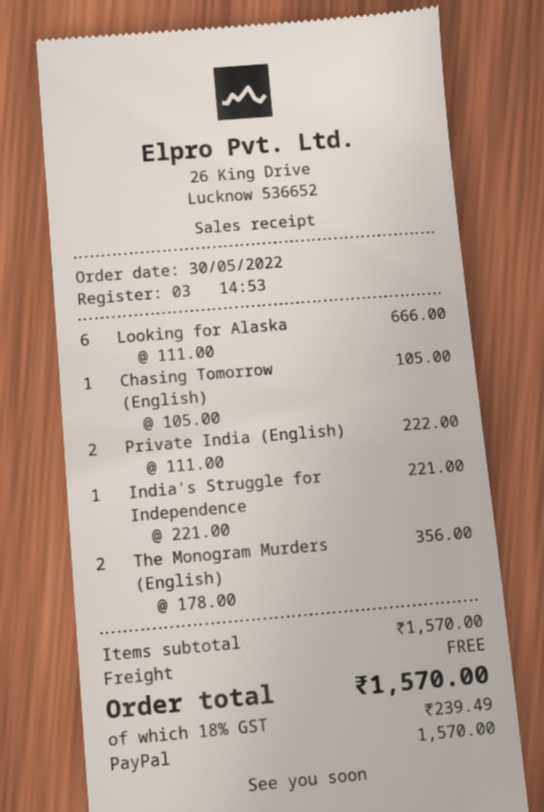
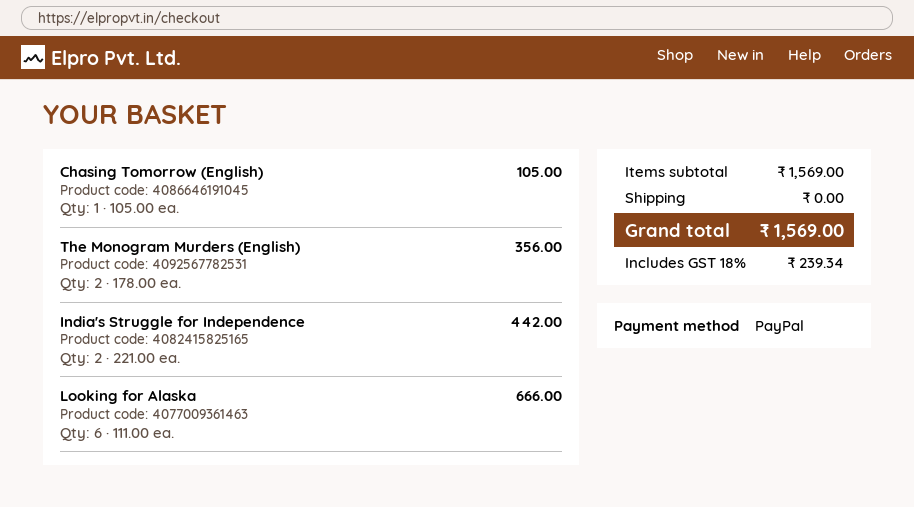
Private India (English): 2 x 111.00 = 222.00 -> none
India's Struggle for Independence: 1 x 221.00 = 221.00 -> 2 x 221.00 = 442.00
subtotal: 1570.00 -> 1569.00
tax: 18% = 239.49 -> 18% = 239.34
total: 1570.00 -> 1569.00

